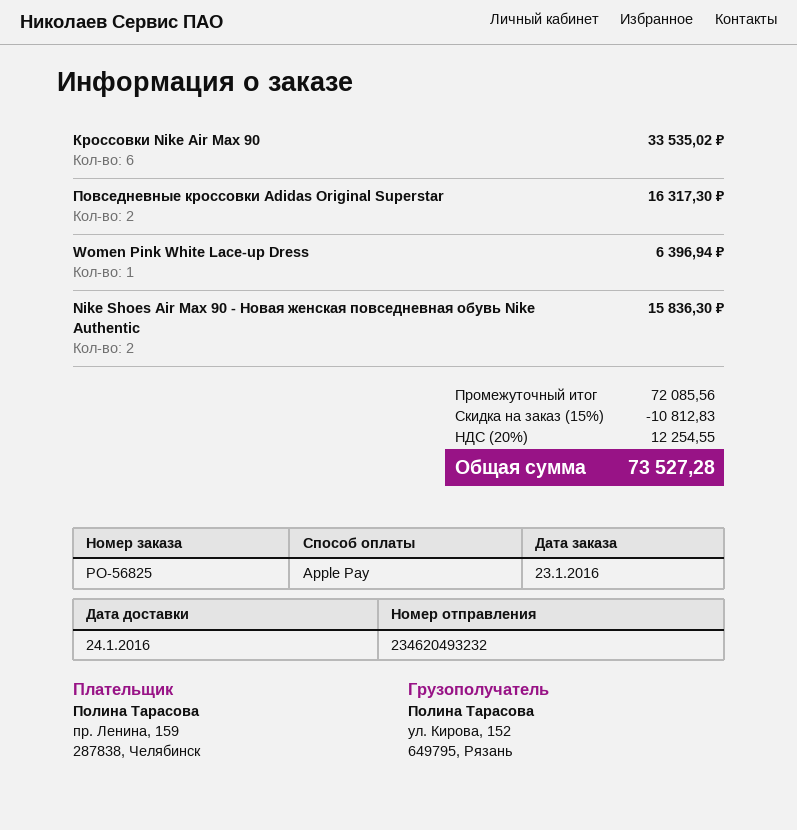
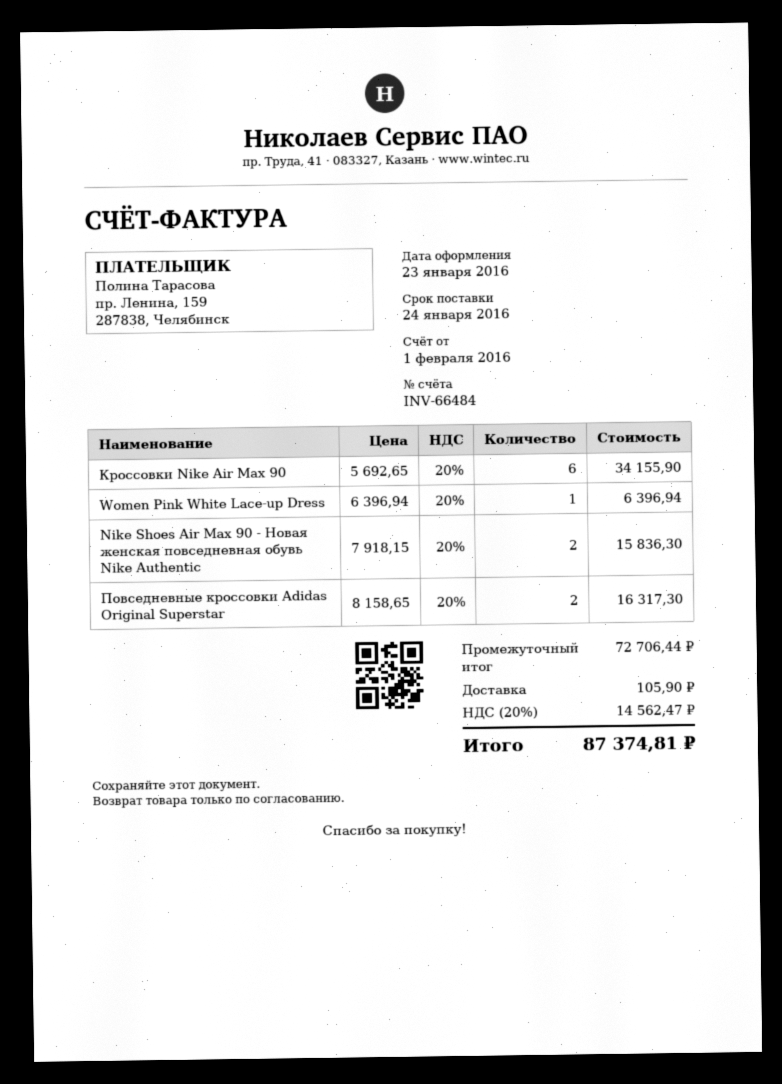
Кроссовки Nike Air Max 90: 6 for 33535.02 -> 6 for 34155.90
subtotal: 72085.56 -> 72706.44
discount: 15% = 10812.83 -> none
shipping: none -> 105.90
tax: 20% = 12254.55 -> 20% = 14562.47
total: 73527.28 -> 87374.81

